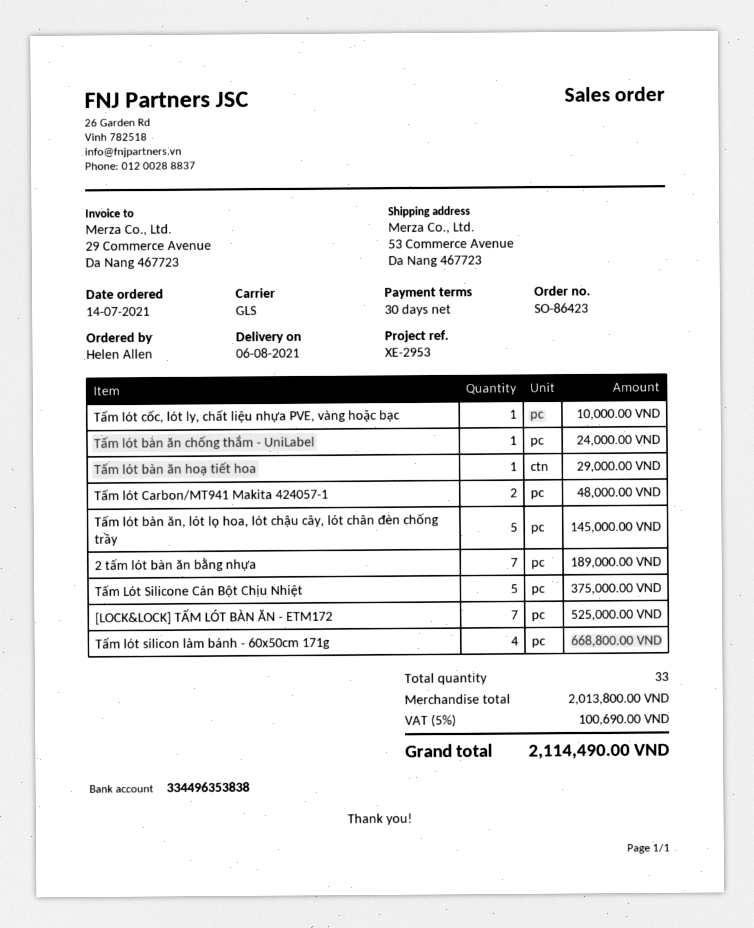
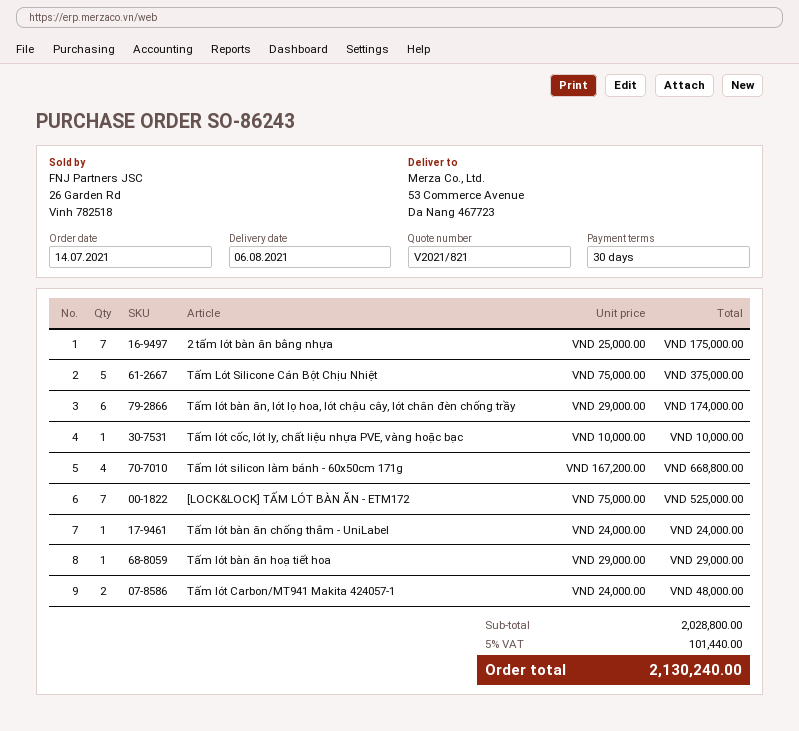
order number: SO-86423 -> SO-86243
Tấm lót bàn ăn, lót lọ hoa, lót chậu cây, lót chân đèn chống trầy: 5 for 145000.00 -> 6 for 174000.00
2 tấm lót bàn ăn bằng nhựa: 7 for 189000.00 -> 7 for 175000.00
subtotal: 2013800.00 -> 2028800.00
tax: 5% = 100690.00 -> 5% = 101440.00
total: 2114490.00 -> 2130240.00

